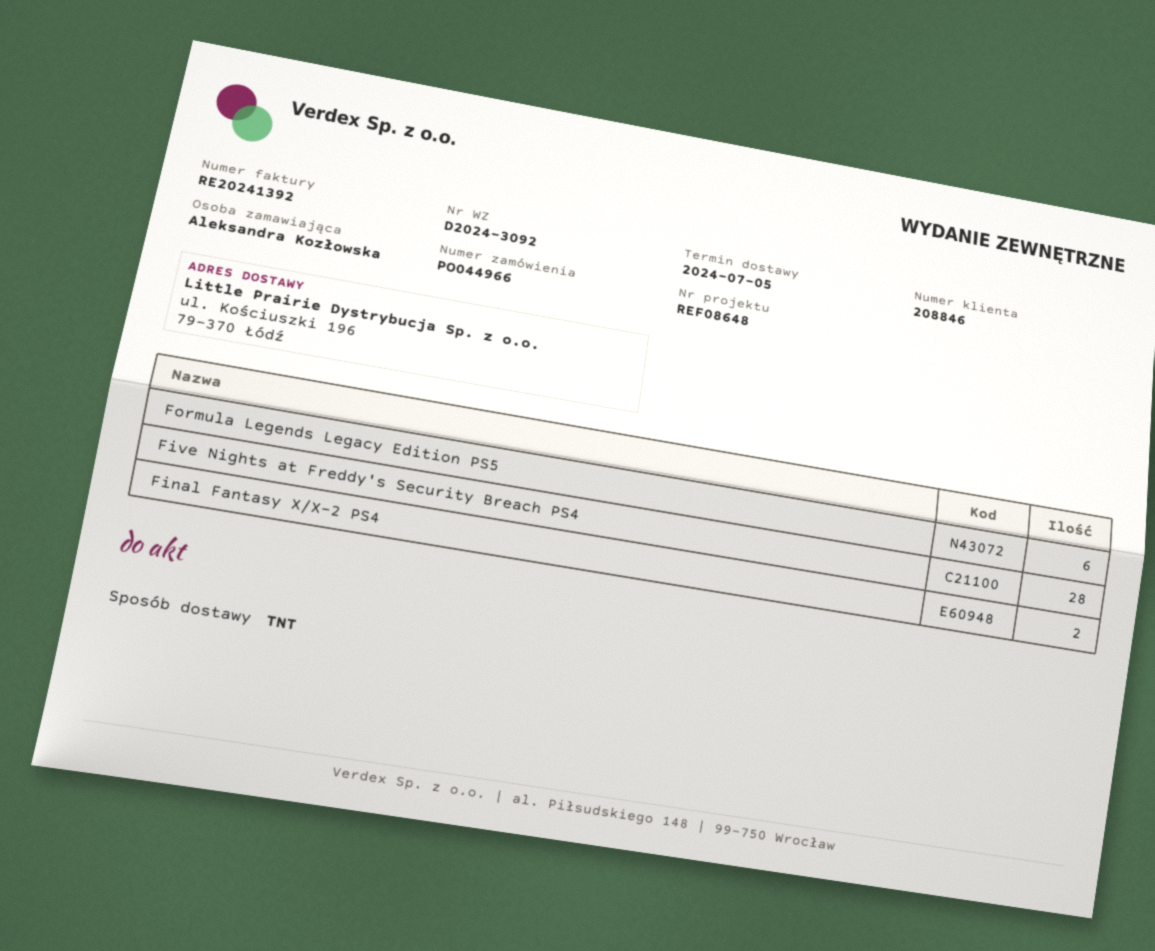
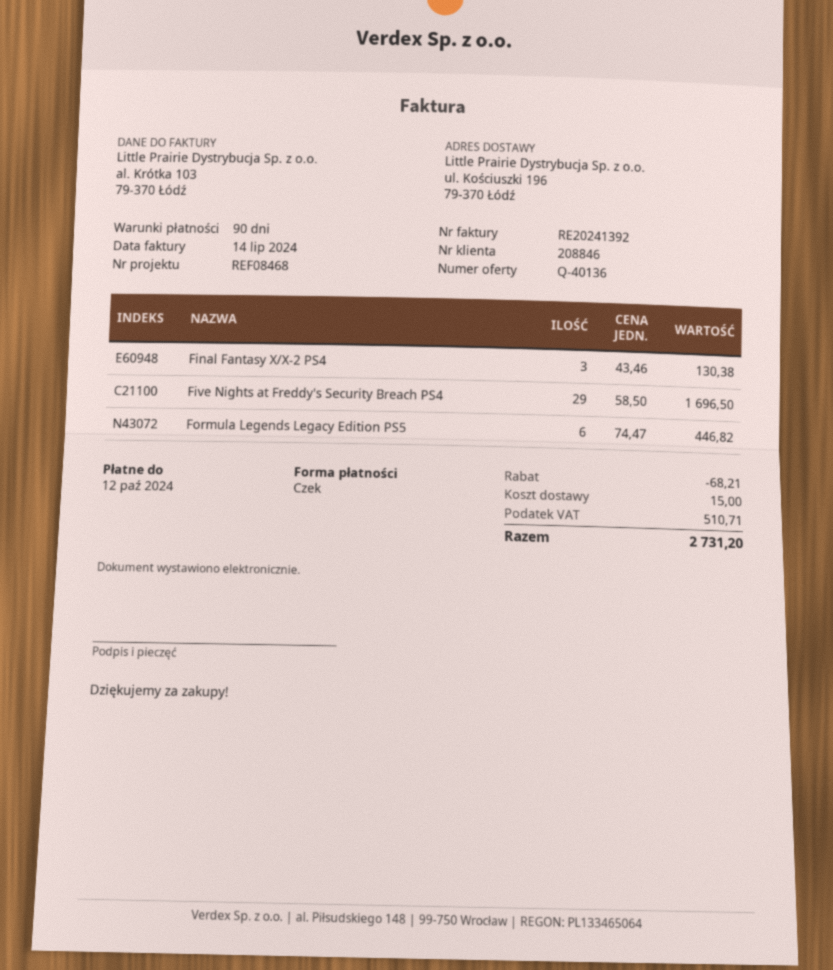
reference: REF08648 -> REF08468
Five Nights at Freddy's Security Breach PS4: 28 -> 29
Final Fantasy X/X-2 PS4: 2 -> 3

